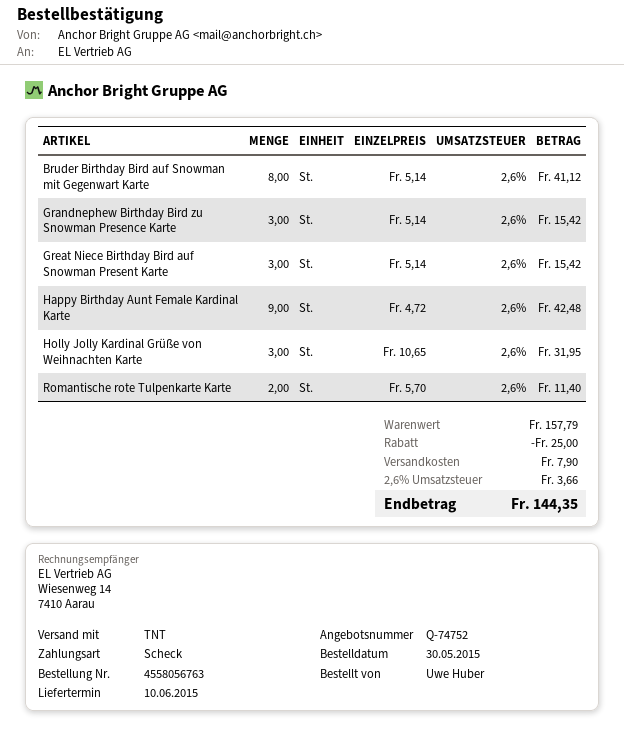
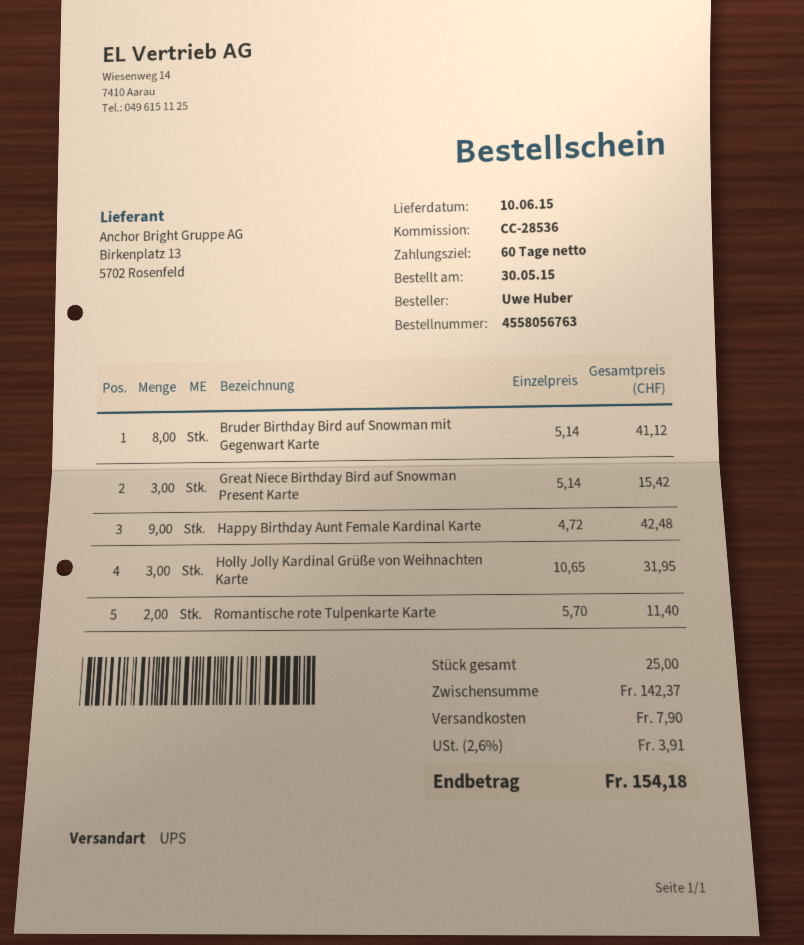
shipping method: TNT -> UPS
Grandnephew Birthday Bird zu Snowman Presence Karte: 3 x 5.14 = 15.42 -> none
subtotal: 157.79 -> 142.37
discount: 25.00 -> none
tax: 2.6% = 3.66 -> 2.6% = 3.91
total: 144.35 -> 154.18

